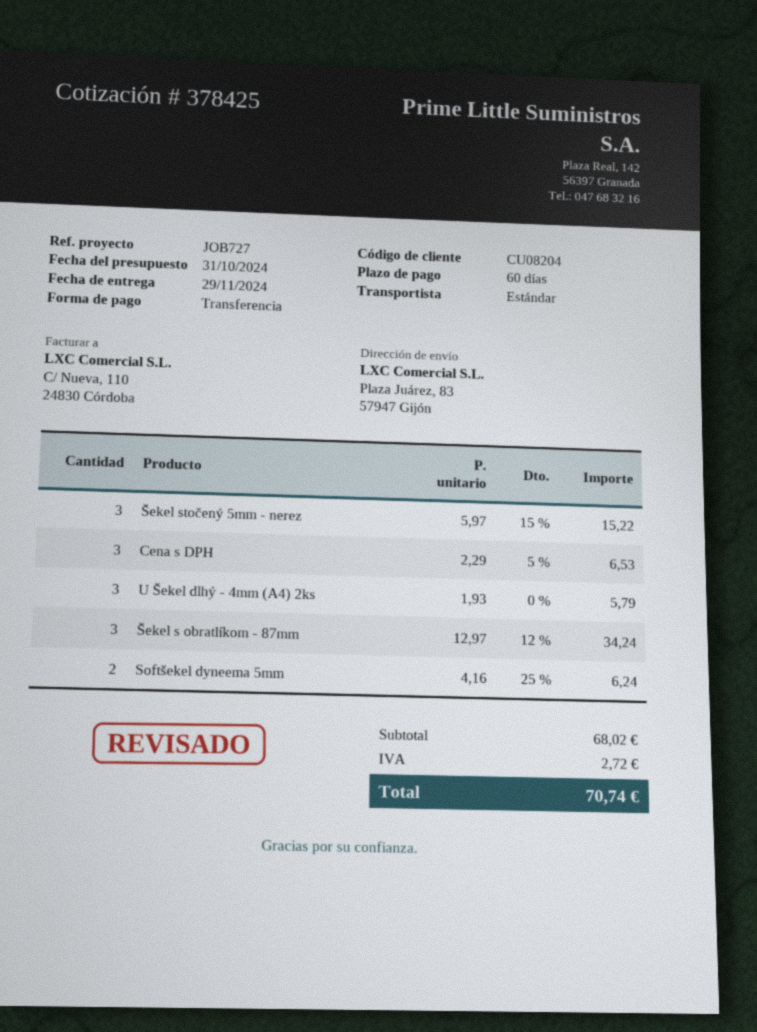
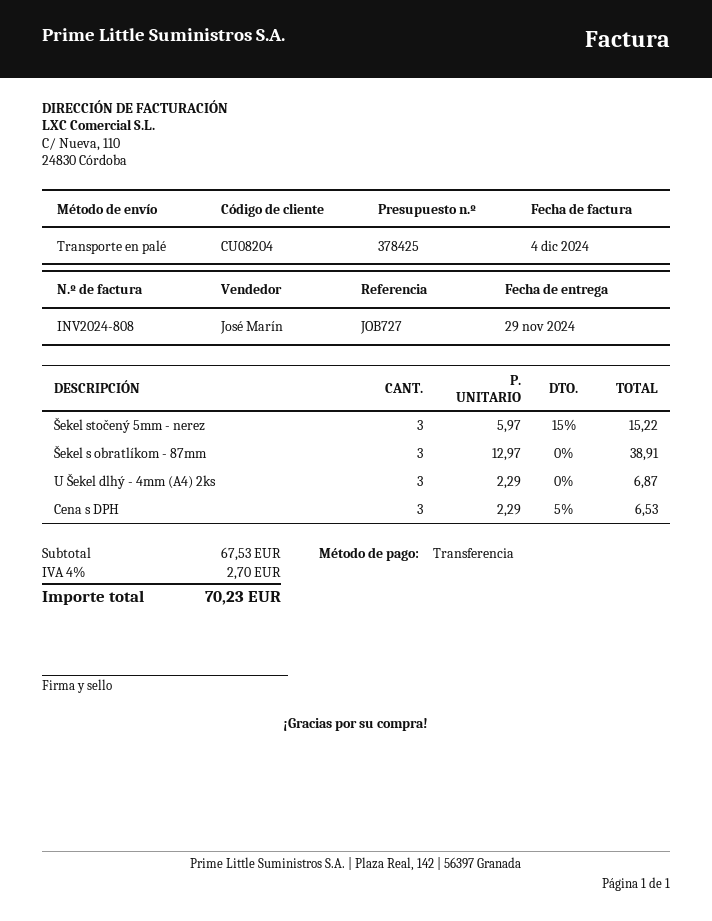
shipping method: standard -> pallet freight
U Šekel dlhý - 4mm (A4) 2ks: 3 x 1.93 = 5.79 -> 3 x 2.29 = 6.87
Šekel s obratlíkom - 87mm: 3 x 12.97 - 12% = 34.24 -> 3 x 12.97 = 38.91
Softšekel dyneema 5mm: 2 x 4.16 - 25% = 6.24 -> none
subtotal: 68.02 -> 67.53
tax: 2.72 -> 2.70
total: 70.74 -> 70.23

